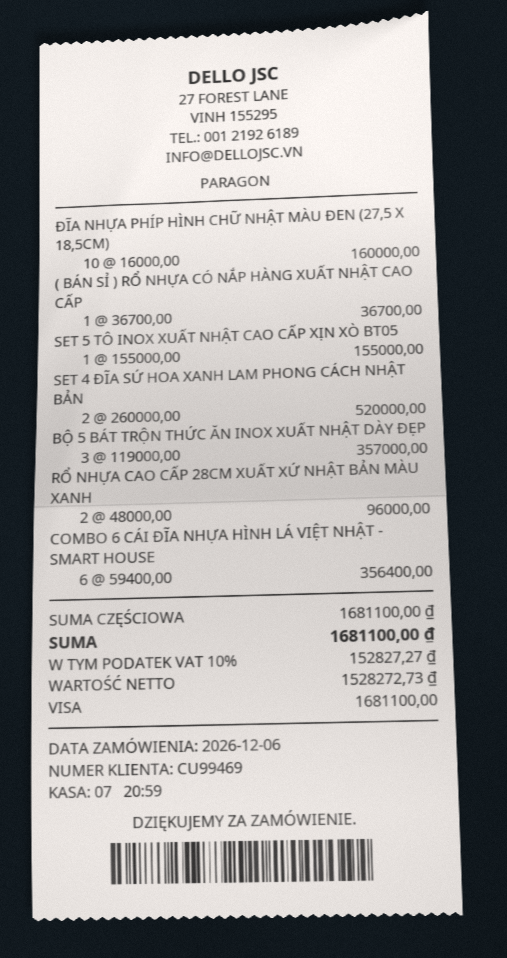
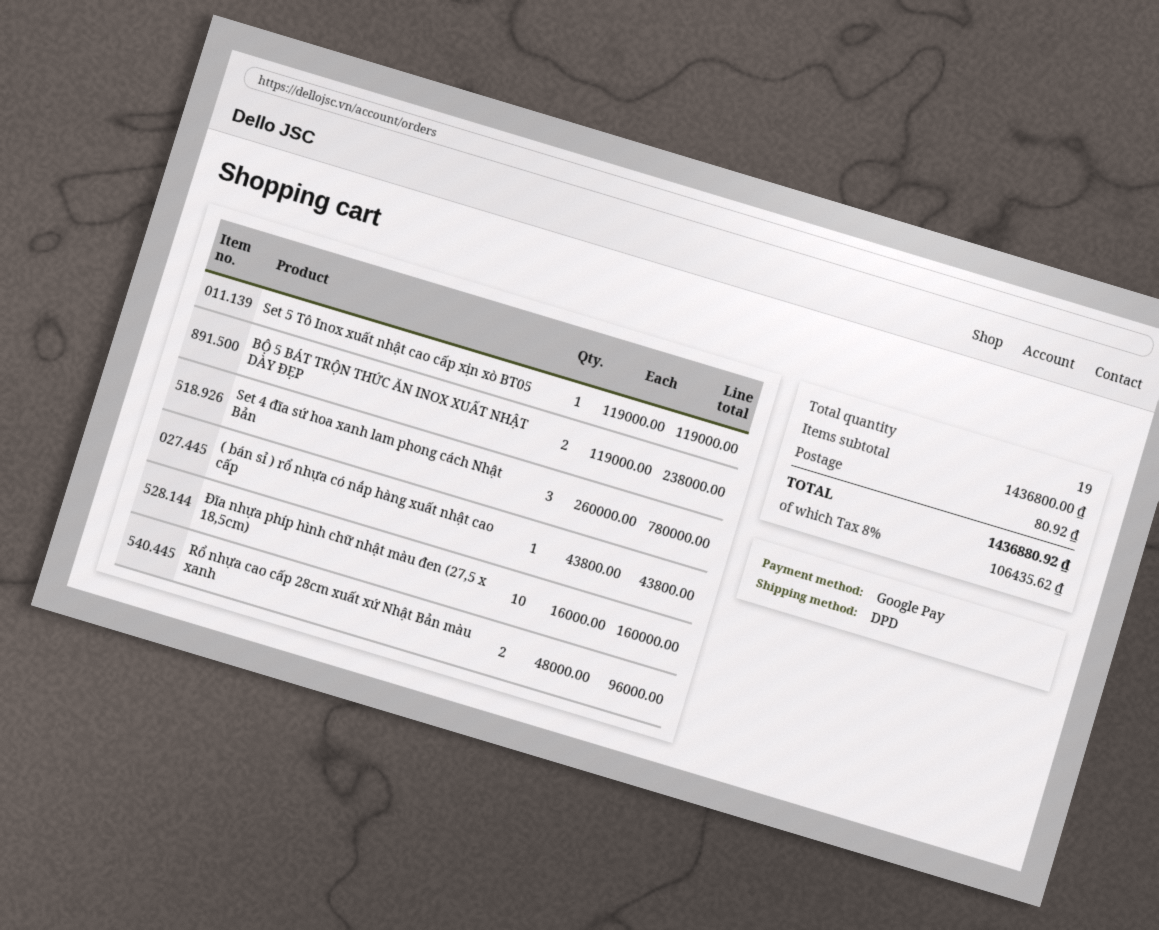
payment method: Visa -> Google Pay
( BÁN SỈ ) RỔ NHỰA CÓ NẮP HÀNG XUẤT NHẬT CAO CẤP: 1 x 36700.00 = 36700.00 -> 1 x 43800.00 = 43800.00
SET 5 TÔ INOX XUẤT NHẬT CAO CẤP XỊN XÒ BT05: 1 x 155000.00 = 155000.00 -> 1 x 119000.00 = 119000.00
SET 4 ĐĨA SỨ HOA XANH LAM PHONG CÁCH NHẬT BẢN: 2 x 260000.00 = 520000.00 -> 3 x 260000.00 = 780000.00
BỘ 5 BÁT TRỘN THỨC ĂN INOX XUẤT NHẬT DÀY ĐẸP: 3 x 119000.00 = 357000.00 -> 2 x 119000.00 = 238000.00
COMBO 6 CÁI ĐĨA NHỰA HÌNH LÁ VIỆT NHẬT - SMART HOUSE: 6 x 59400.00 = 356400.00 -> none
subtotal: 1681100.00 -> 1436800.00
shipping: none -> 80.92
tax: 10% = 152827.27 -> 8% = 106435.62
total: 1681100.00 -> 1436880.92

